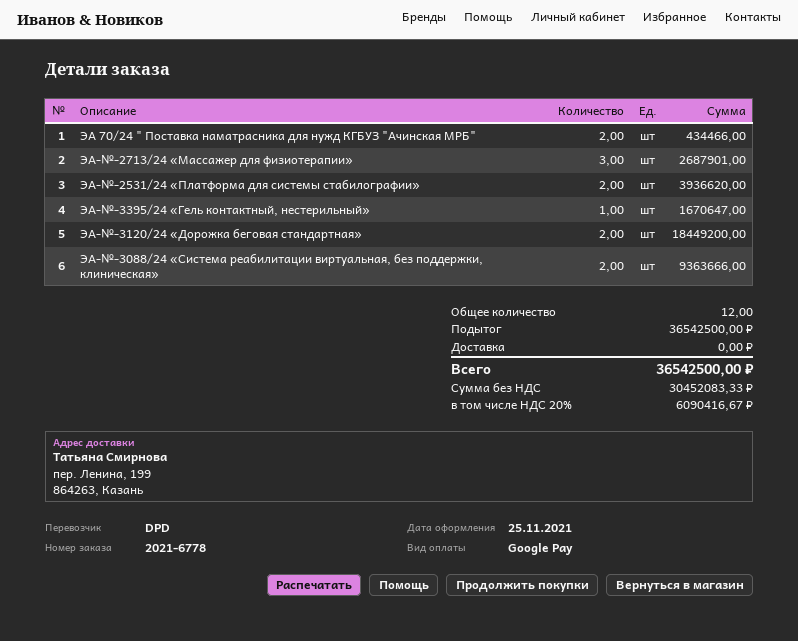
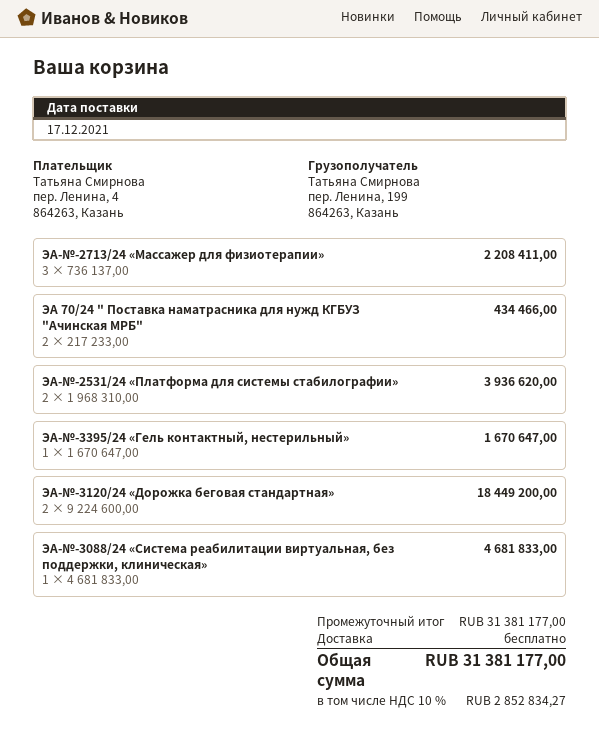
ЭА-№-2713/24 «Массажер для физиотерапии»: 3 for 2687901.00 -> 3 for 2208411.00
ЭА-№-3088/24 «Система реабилитации виртуальная, без поддержки, клиническая»: 2 for 9363666.00 -> 1 for 4681833.00
subtotal: 36542500.00 -> 31381177.00
tax: 20% = 6090416.67 -> 10% = 2852834.27
total: 36542500.00 -> 31381177.00

